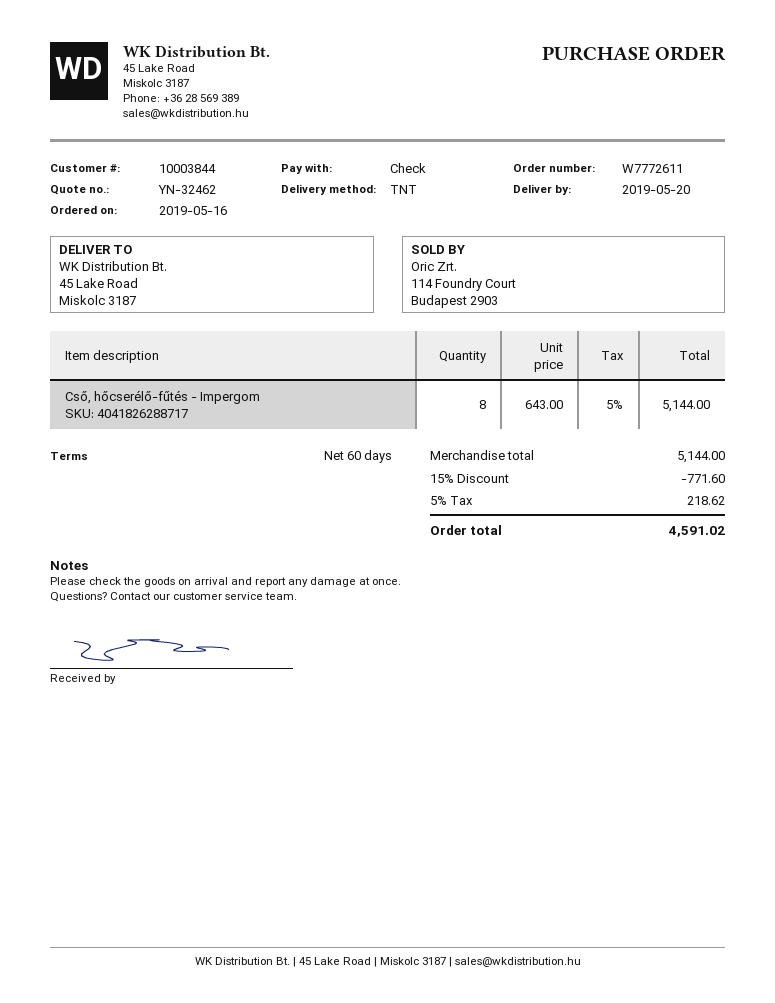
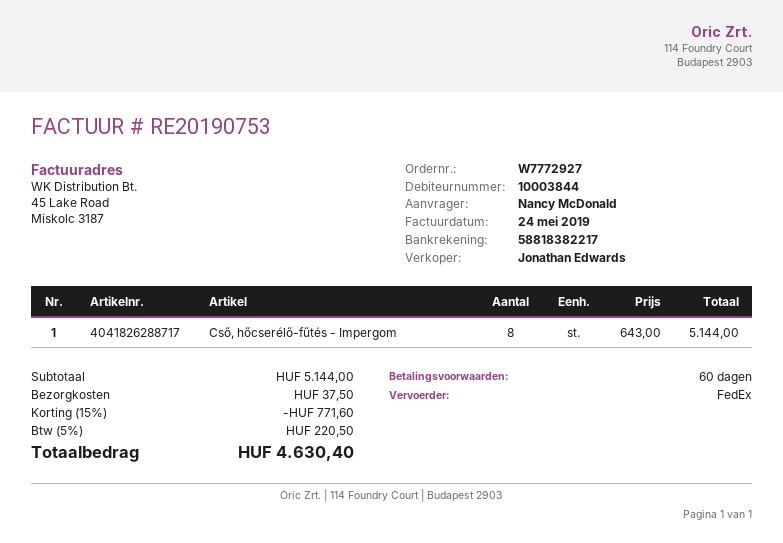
order number: W7772611 -> W7772927
shipping method: TNT -> FedEx
shipping: none -> 37.50
tax: 5% = 218.62 -> 5% = 220.50
total: 4591.02 -> 4630.40

